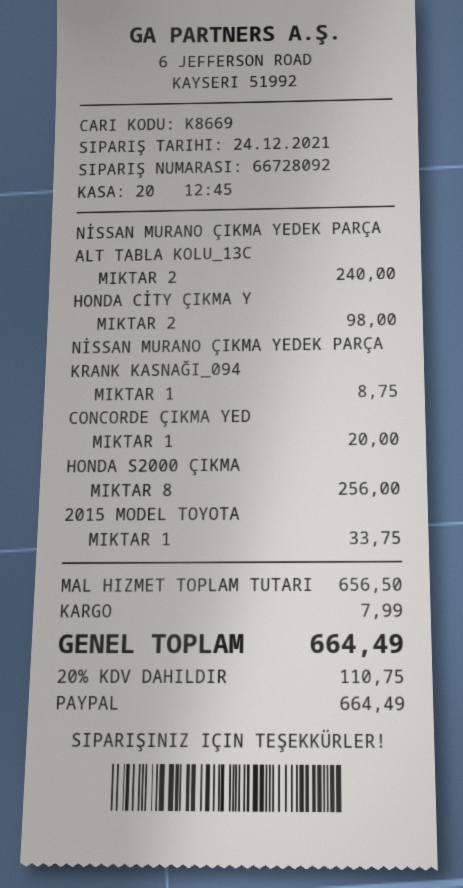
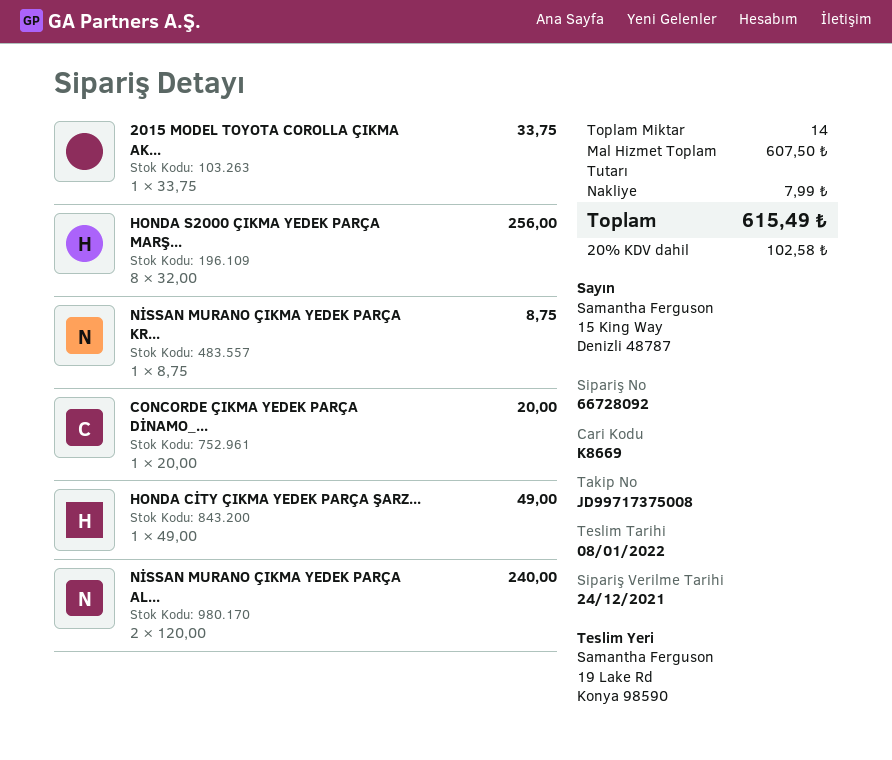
HONDA CİTY ÇIKMA Y: 2 for 98.00 -> 1 for 49.00
subtotal: 656.50 -> 607.50
tax: 20% = 110.75 -> 20% = 102.58
total: 664.49 -> 615.49

